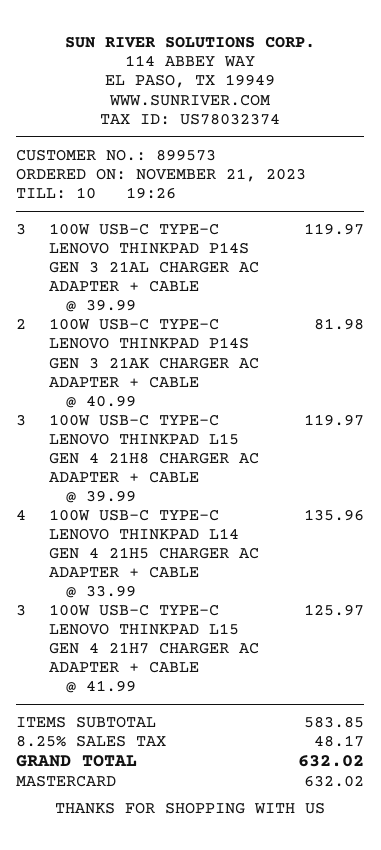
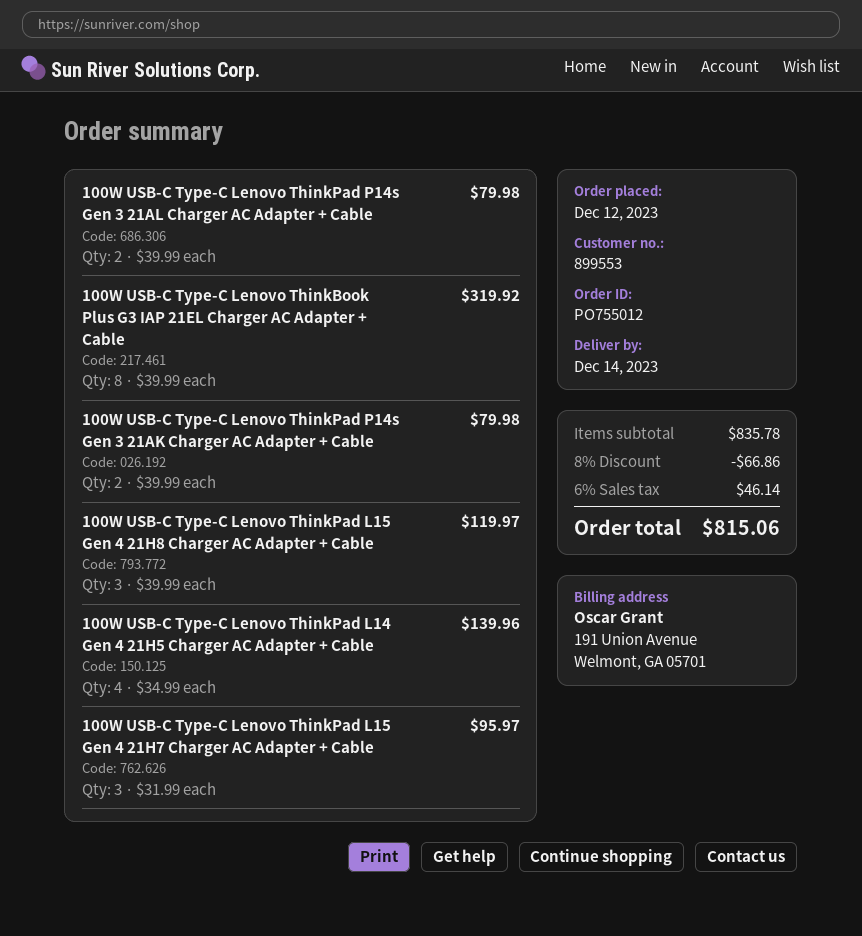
order date: 2023-11-21 -> 2023-12-12
customer number: 899573 -> 899553
100W USB-C TYPE-C LENOVO THINKPAD P14S GEN 3 21AL CHARGER AC ADAPTER + CABLE: 3 x 39.99 = 119.97 -> 2 x 39.99 = 79.98
100W USB-C TYPE-C LENOVO THINKPAD P14S GEN 3 21AK CHARGER AC ADAPTER + CABLE: 2 x 40.99 = 81.98 -> 2 x 39.99 = 79.98
100W USB-C TYPE-C LENOVO THINKPAD L14 GEN 4 21H5 CHARGER AC ADAPTER + CABLE: 4 x 33.99 = 135.96 -> 4 x 34.99 = 139.96
100W USB-C TYPE-C LENOVO THINKPAD L15 GEN 4 21H7 CHARGER AC ADAPTER + CABLE: 3 x 41.99 = 125.97 -> 3 x 31.99 = 95.97
100W USB-C Type-C Lenovo ThinkBook Plus G3 IAP 21EL Charger AC Adapter + Cable: none -> 8 x 39.99 = 319.92
subtotal: 583.85 -> 835.78
discount: none -> 8% = 66.86
tax: 8.25% = 48.17 -> 6% = 46.14
total: 632.02 -> 815.06

